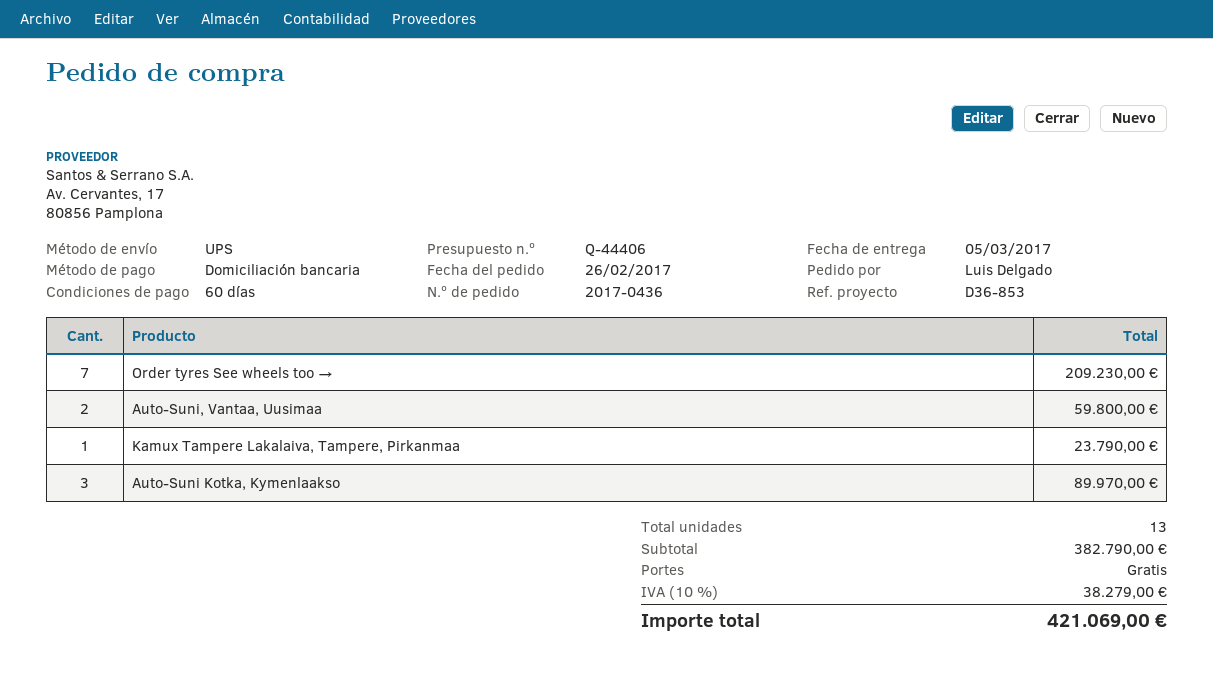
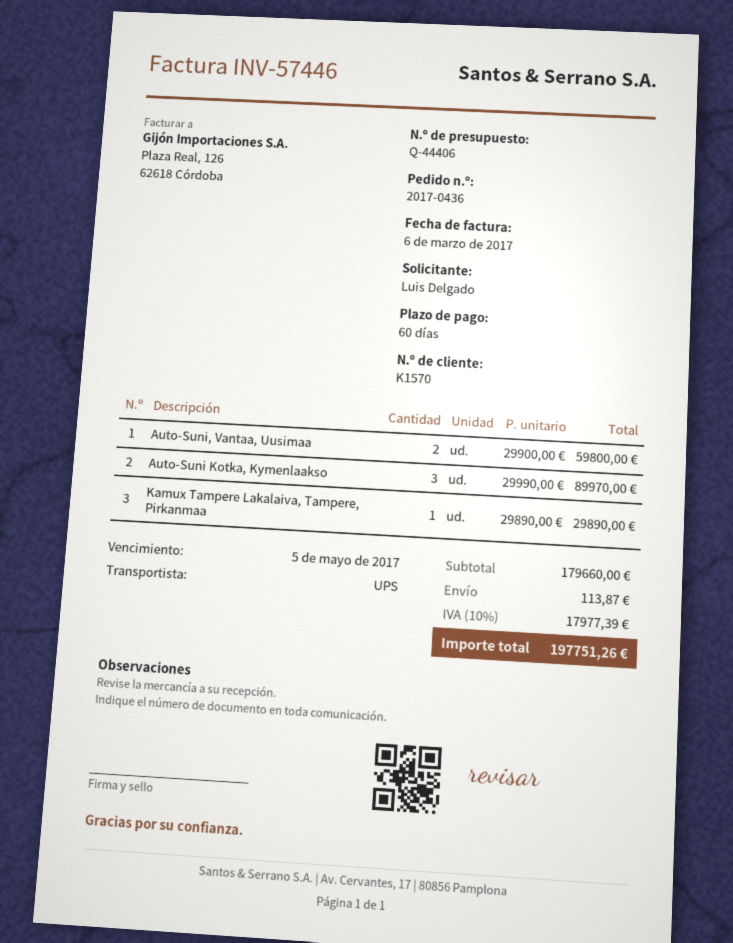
Order tyres See wheels too →: 7 for 209230.00 -> none
Kamux Tampere Lakalaiva, Tampere, Pirkanmaa: 1 for 23790.00 -> 1 for 29890.00
subtotal: 382790.00 -> 179660.00
shipping: 0.00 -> 113.87
tax: 10% = 38279.00 -> 10% = 17977.39
total: 421069.00 -> 197751.26

